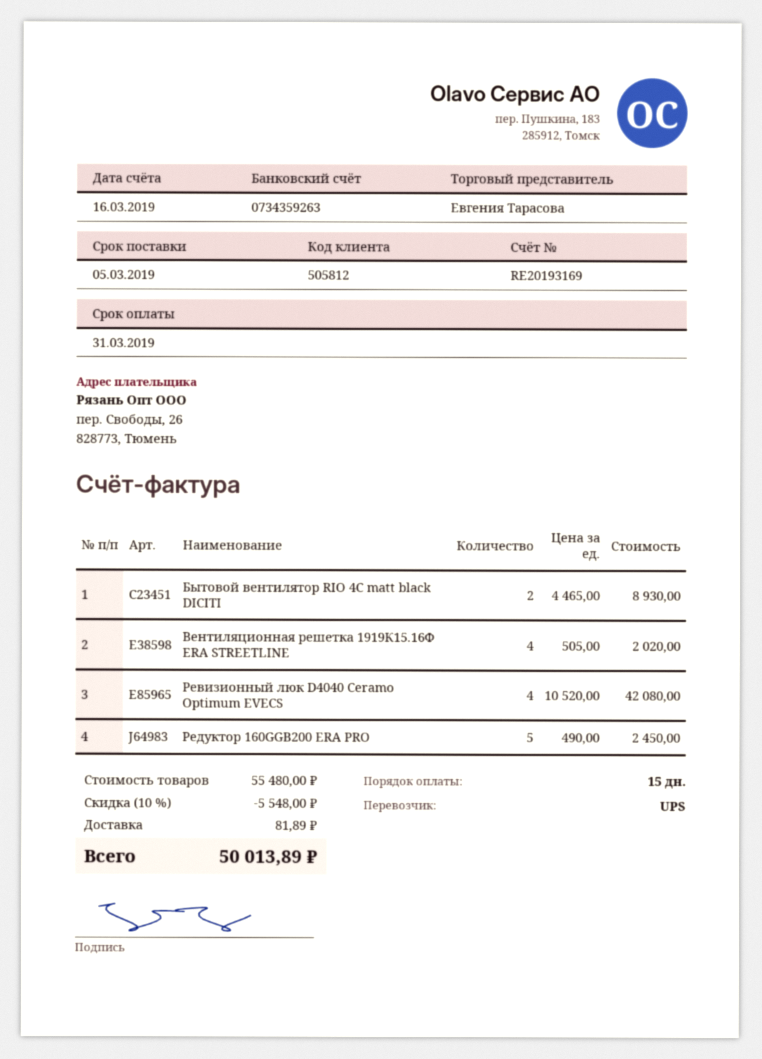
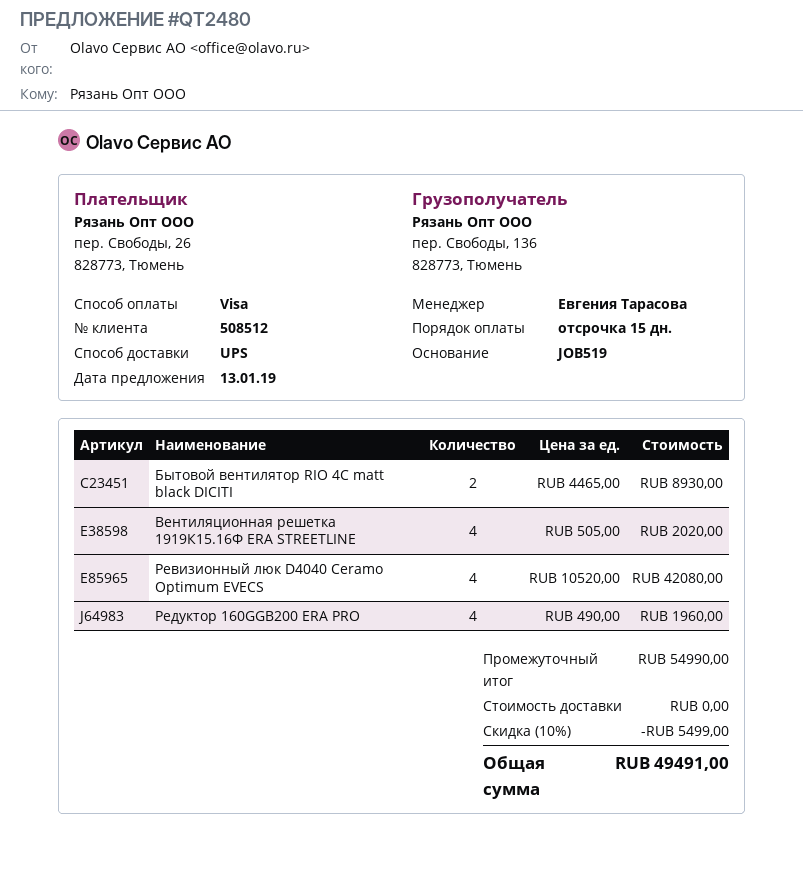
customer number: 505812 -> 508512
Редуктор 160GGB200 ERA PRO: 5 x 490.00 = 2450.00 -> 4 x 490.00 = 1960.00
subtotal: 55480.00 -> 54990.00
discount: 10% = 5548.00 -> 10% = 5499.00
shipping: 81.89 -> 0.00
total: 50013.89 -> 49491.00

